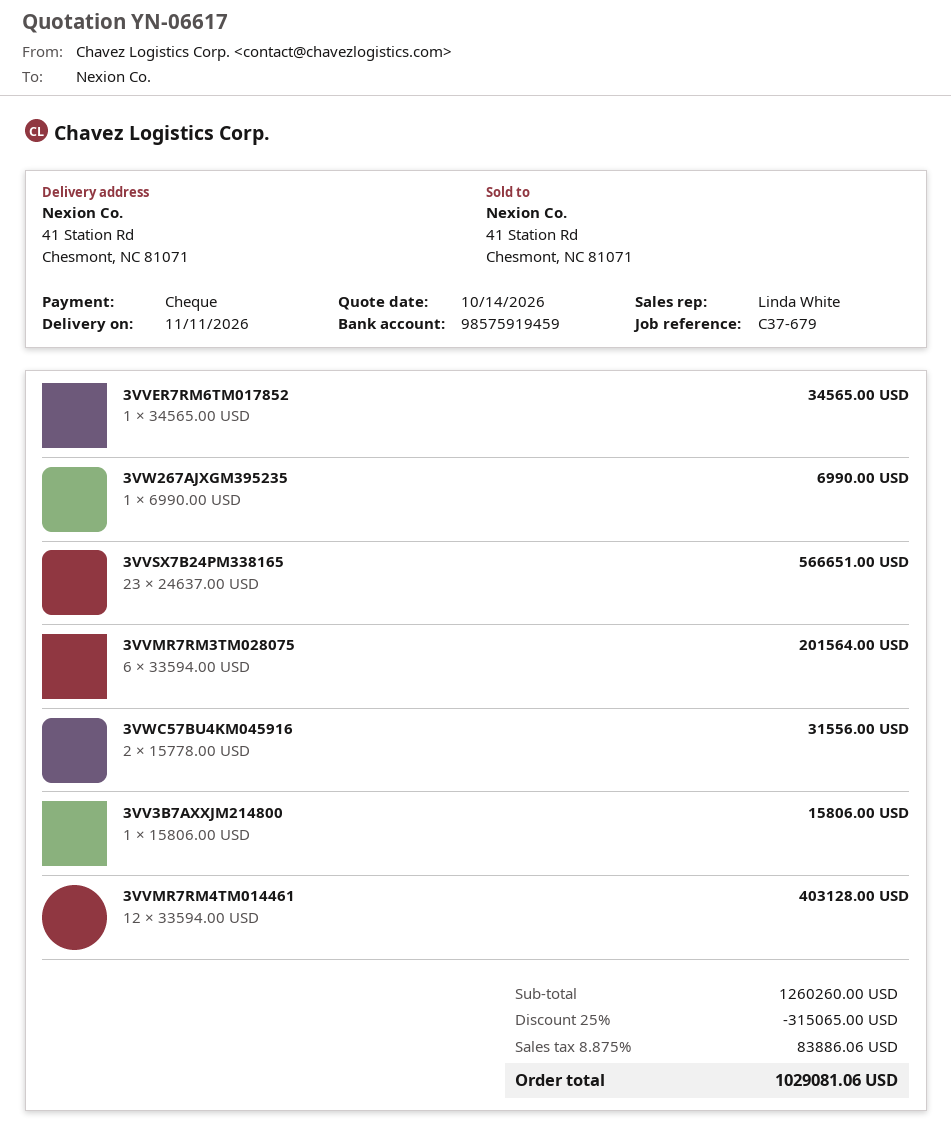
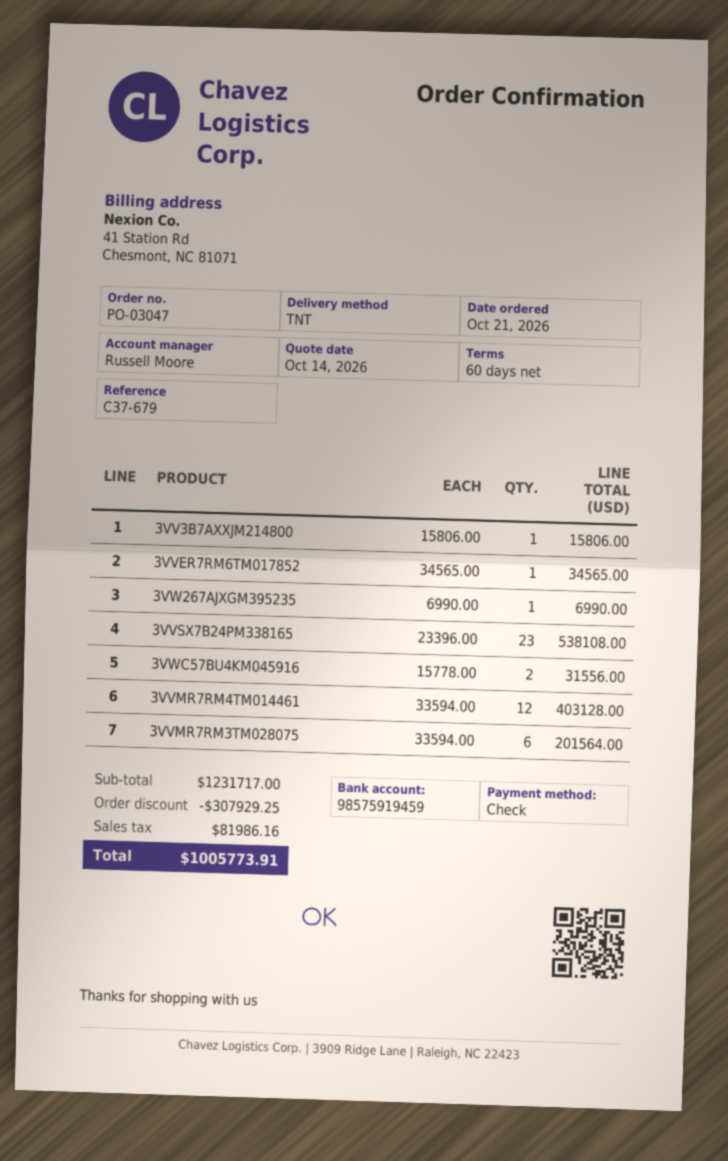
sales rep: Linda White -> Russell Moore
3VVSX7B24PM338165: 23 x 24637.00 = 566651.00 -> 23 x 23396.00 = 538108.00
subtotal: 1260260.00 -> 1231717.00
discount: 315065.00 -> 307929.25
tax: 83886.06 -> 81986.16
total: 1029081.06 -> 1005773.91

